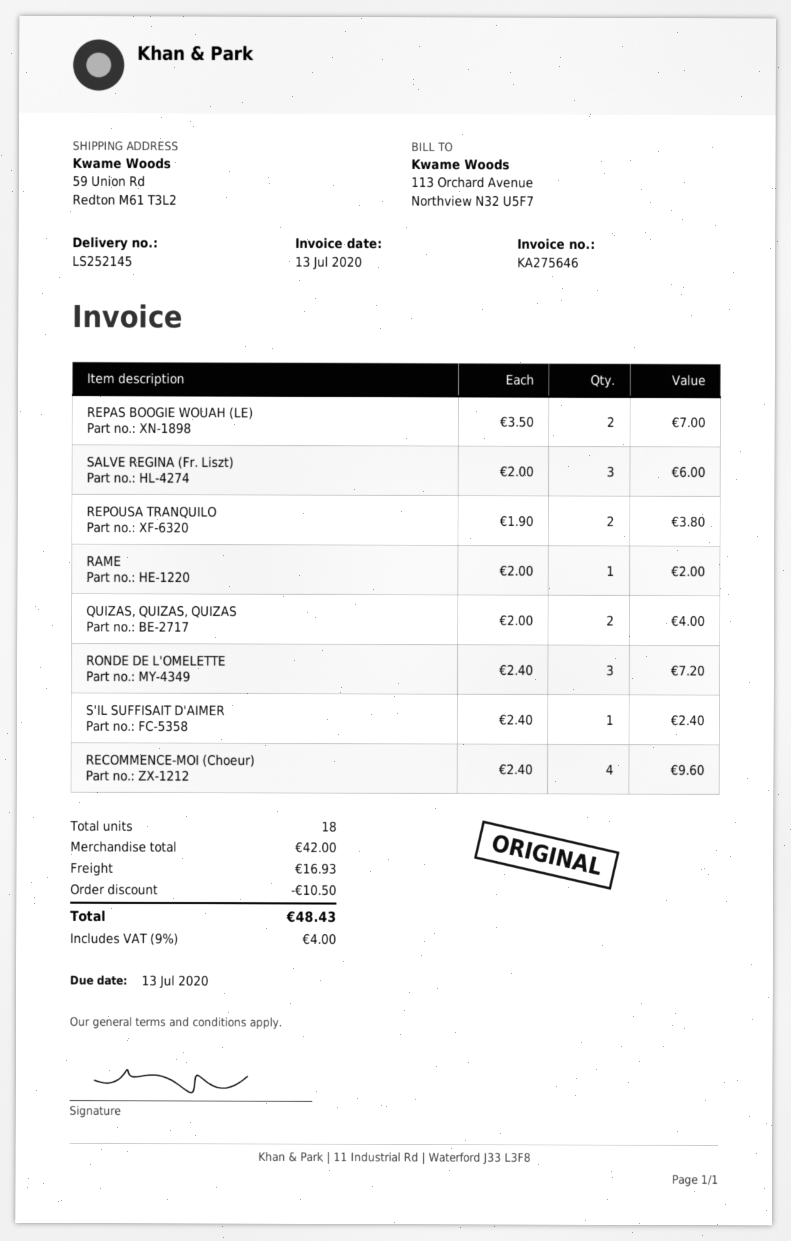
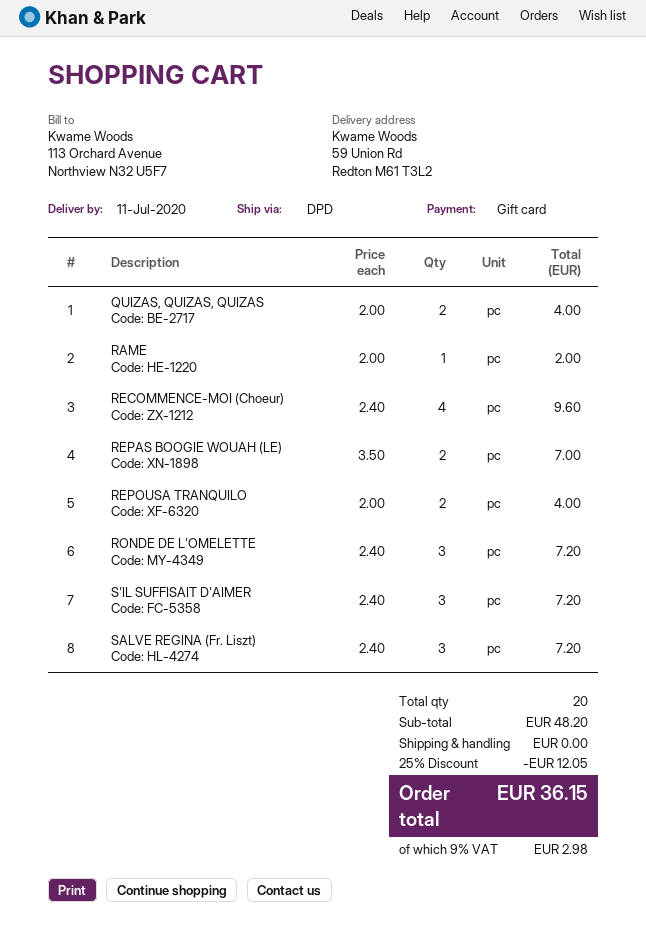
SALVE REGINA (Fr. Liszt): 3 x 2.00 = 6.00 -> 3 x 2.40 = 7.20
REPOUSA TRANQUILO: 2 x 1.90 = 3.80 -> 2 x 2.00 = 4.00
S'IL SUFFISAIT D'AIMER: 1 x 2.40 = 2.40 -> 3 x 2.40 = 7.20
total quantity: 18 -> 20
subtotal: 42.00 -> 48.20
discount: 10.50 -> 12.05
shipping: 16.93 -> 0.00
tax: 9% = 4.00 -> 9% = 2.98
total: 48.43 -> 36.15

